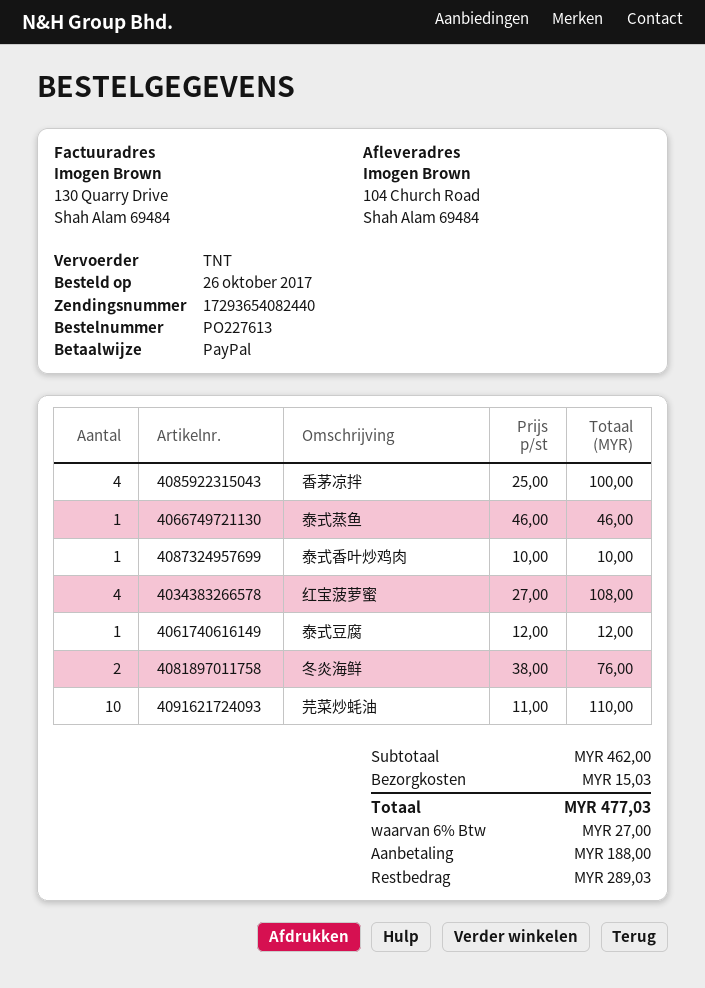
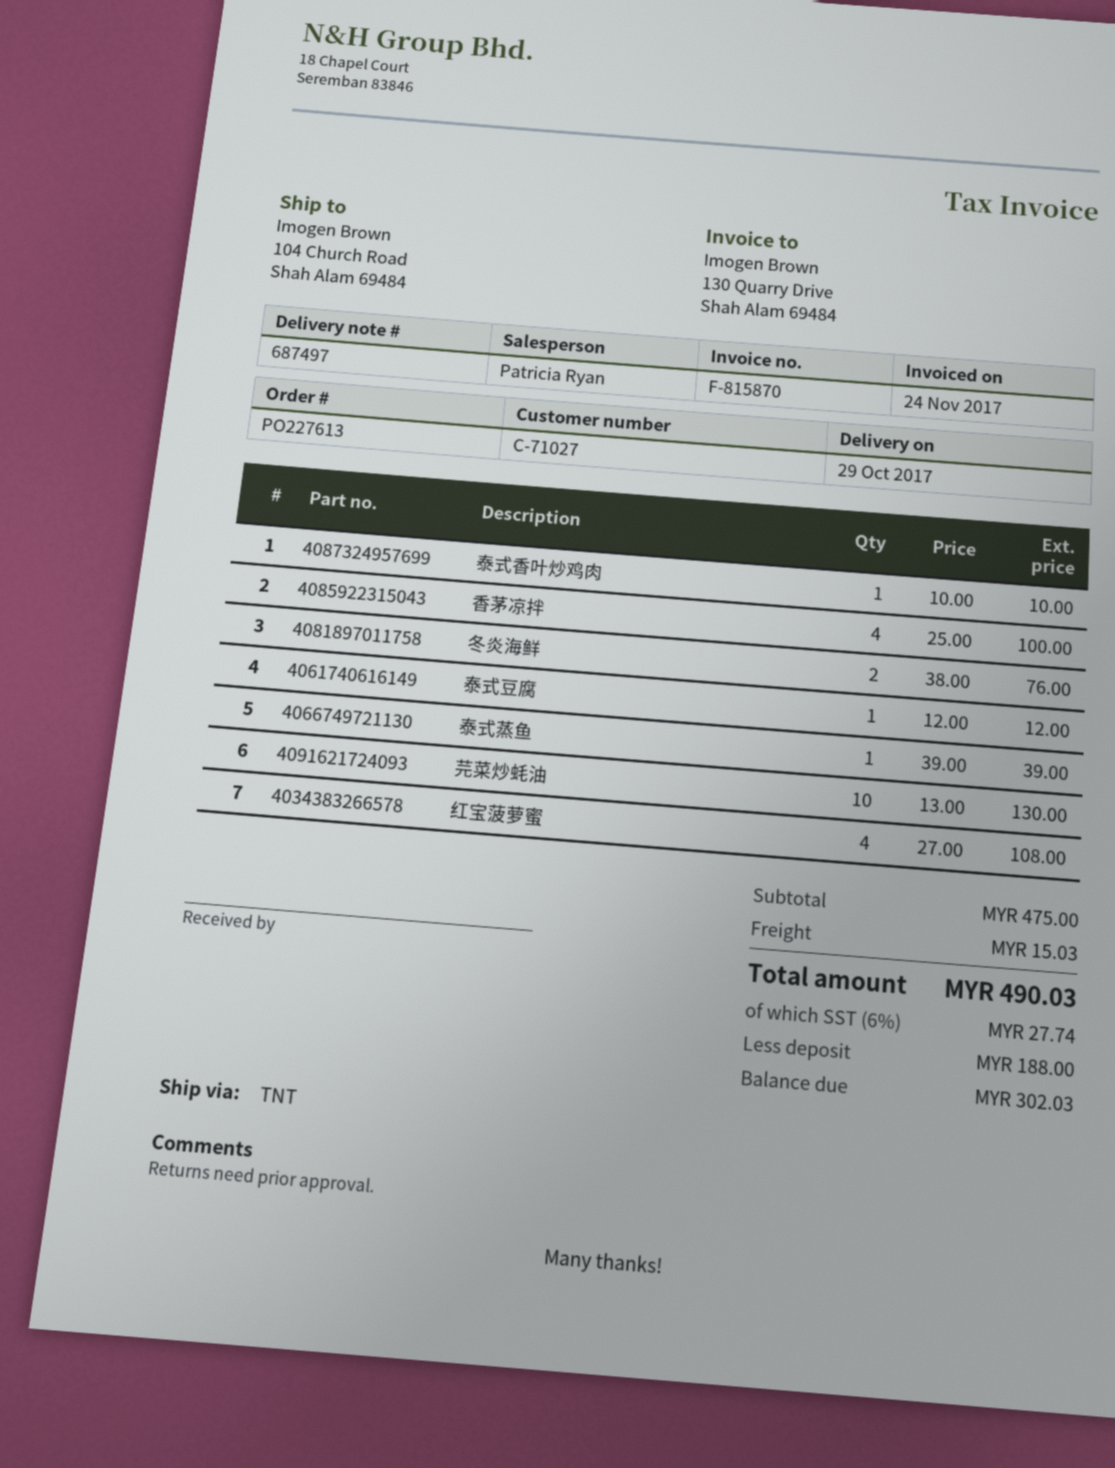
泰式蒸鱼: 1 x 46.00 = 46.00 -> 1 x 39.00 = 39.00
芫菜炒蚝油: 10 x 11.00 = 110.00 -> 10 x 13.00 = 130.00
subtotal: 462.00 -> 475.00
tax: 6% = 27.00 -> 6% = 27.74
total: 477.03 -> 490.03
balance: 289.03 -> 302.03

